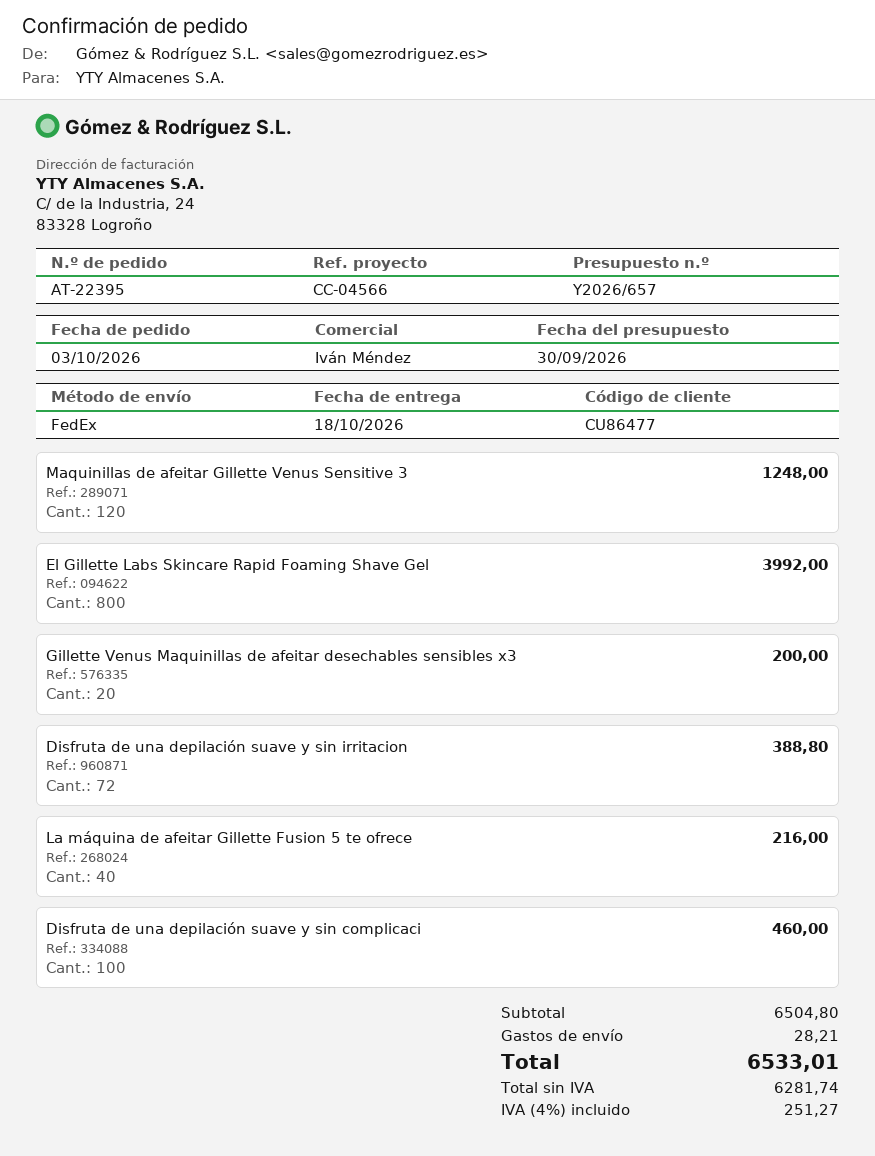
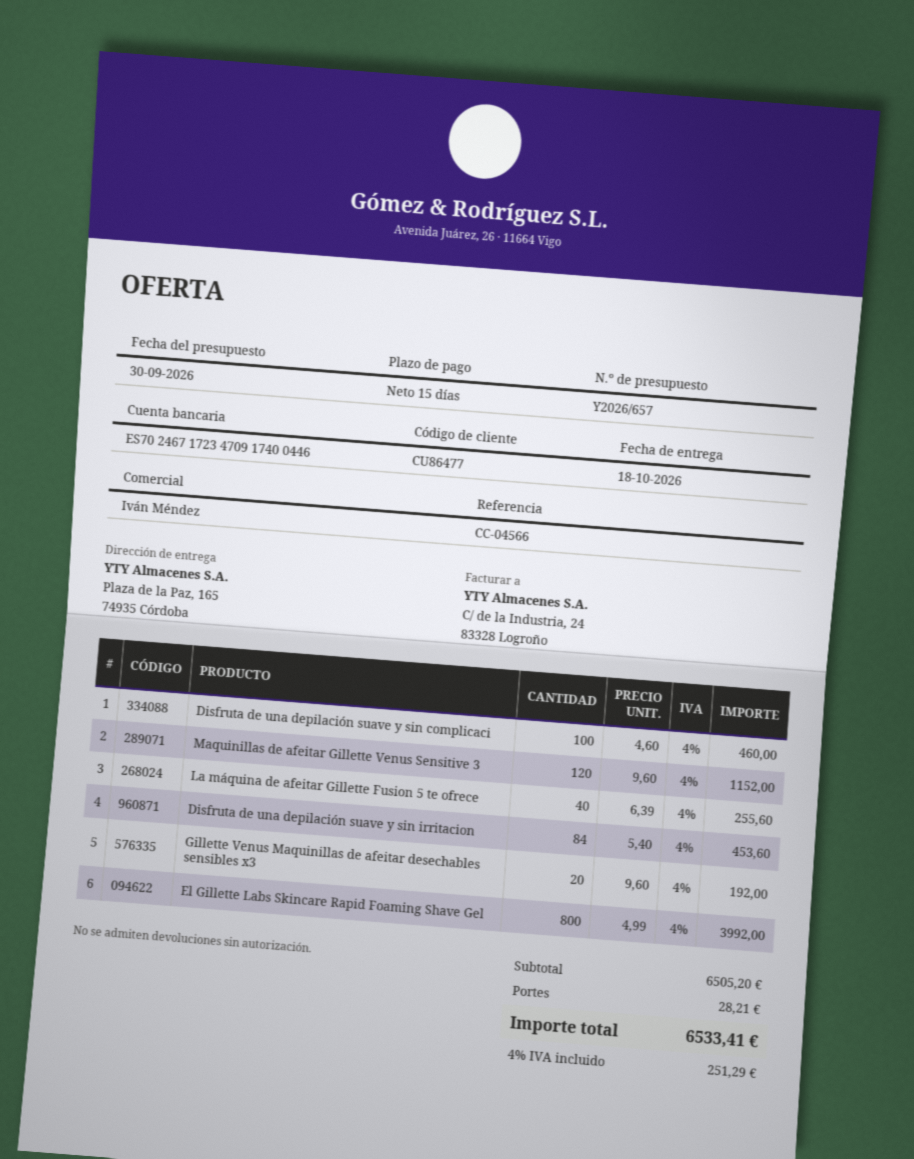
Maquinillas de afeitar Gillette Venus Sensitive 3: 120 for 1248.00 -> 120 for 1152.00
Gillette Venus Maquinillas de afeitar desechables sensibles x3: 20 for 200.00 -> 20 for 192.00
Disfruta de una depilación suave y sin irritacion: 72 for 388.80 -> 84 for 453.60
La máquina de afeitar Gillette Fusion 5 te ofrece: 40 for 216.00 -> 40 for 255.60
subtotal: 6504.80 -> 6505.20
tax: 4% = 251.27 -> 4% = 251.29
total: 6533.01 -> 6533.41

